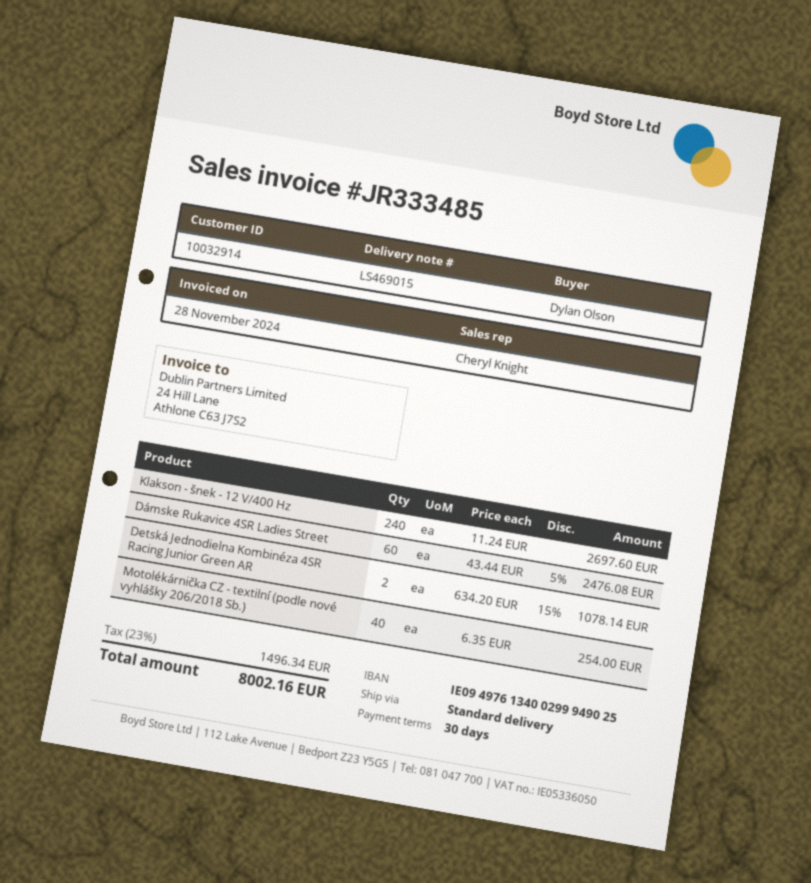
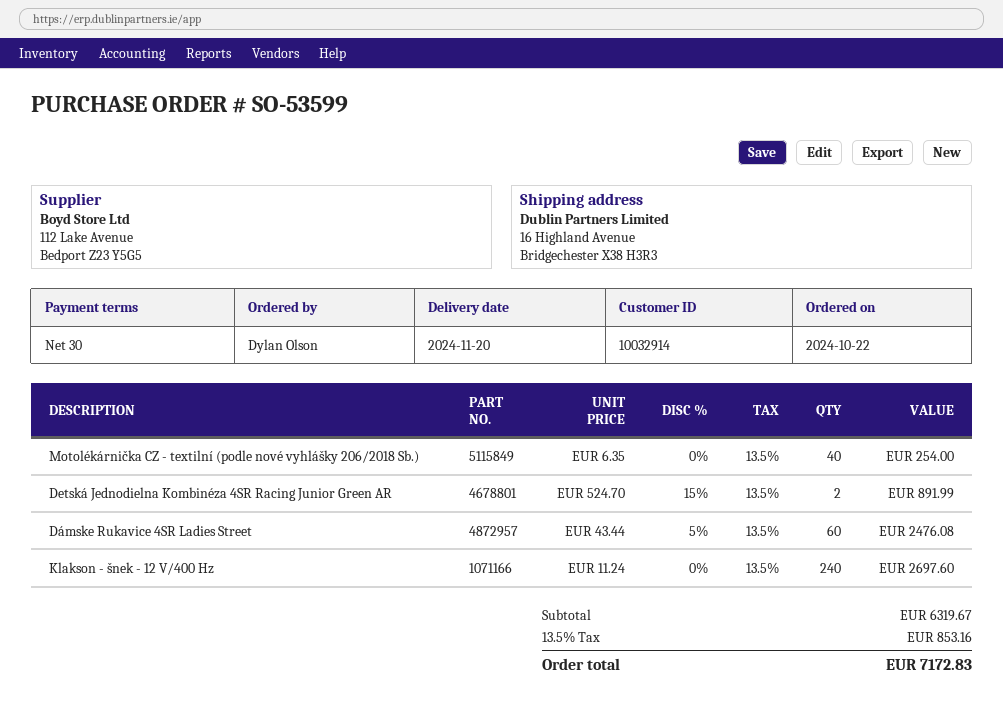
Detská Jednodielna Kombinéza 4SR Racing Junior Green AR: 2 x 634.20 - 15% = 1078.14 -> 2 x 524.70 - 15% = 891.99
tax: 23% = 1496.34 -> 13.5% = 853.16
total: 8002.16 -> 7172.83

